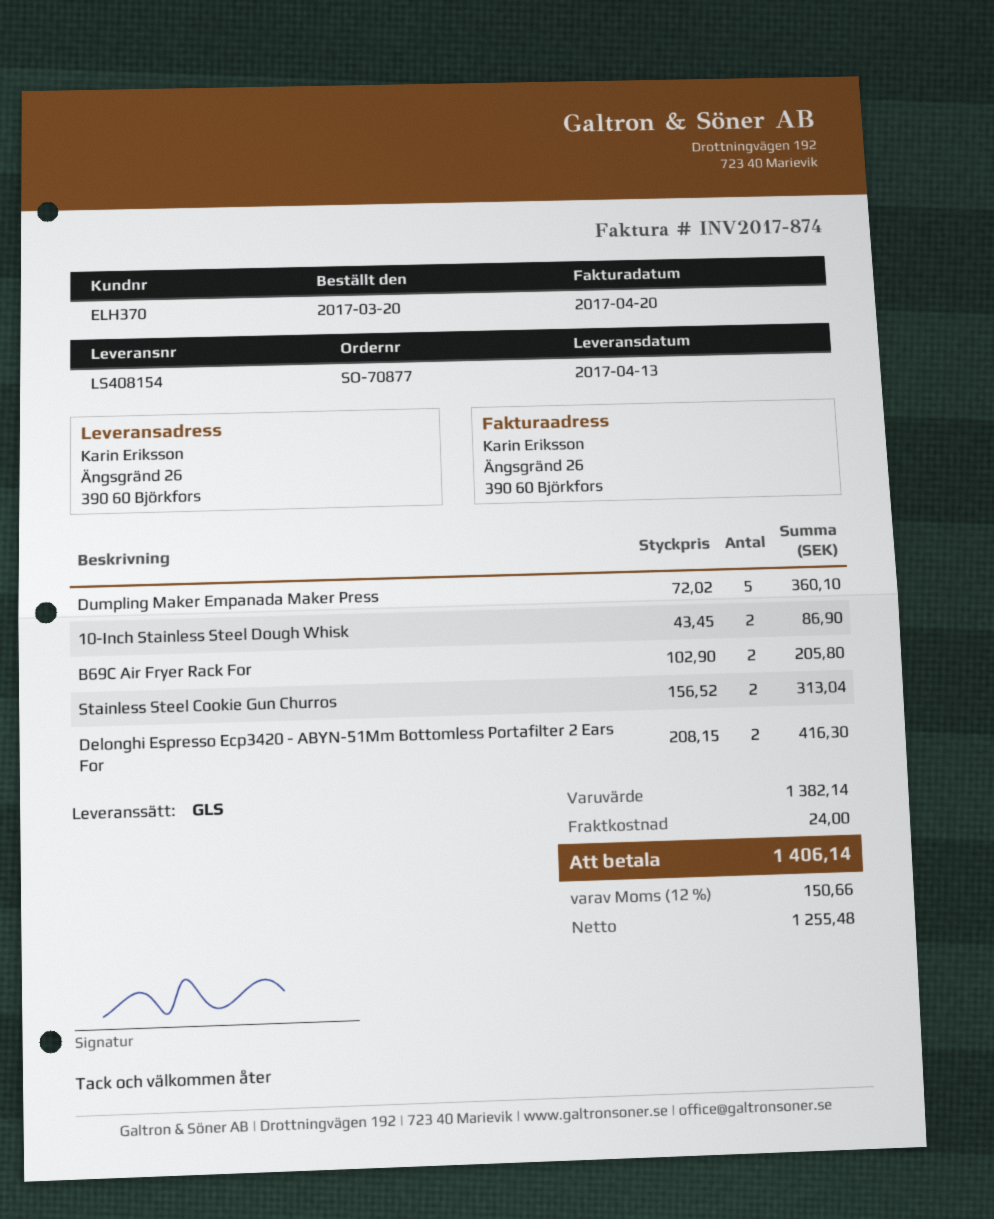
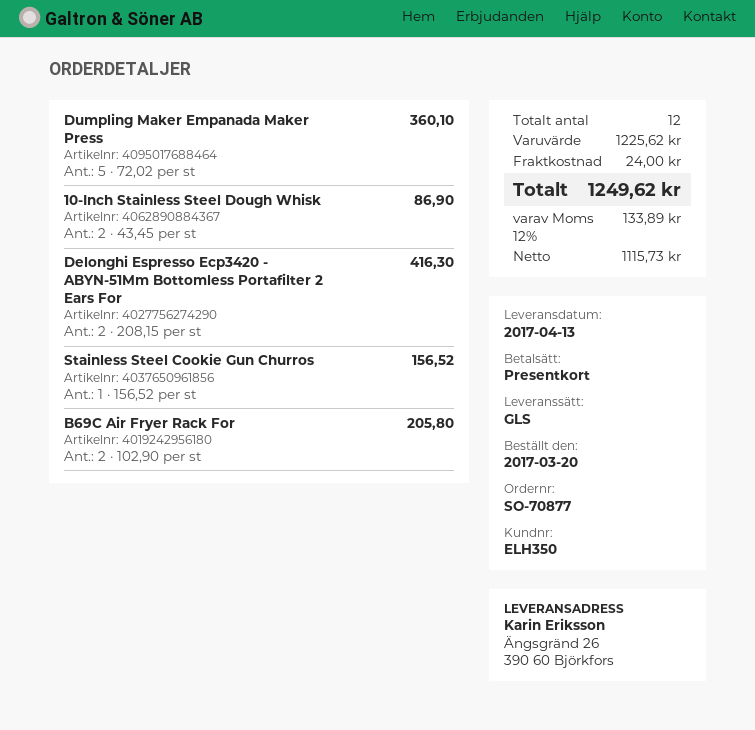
customer number: ELH370 -> ELH350
Stainless Steel Cookie Gun Churros: 2 x 156.52 = 313.04 -> 1 x 156.52 = 156.52
subtotal: 1382.14 -> 1225.62
net: 1255.48 -> 1115.73
tax: 12% = 150.66 -> 12% = 133.89
total: 1406.14 -> 1249.62

